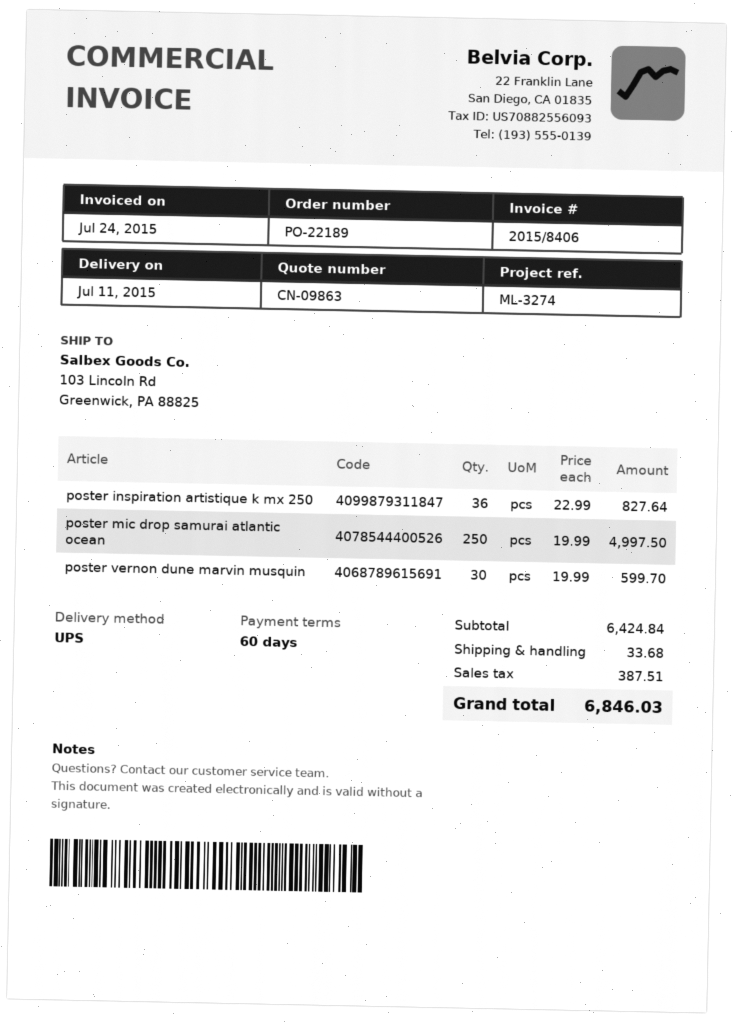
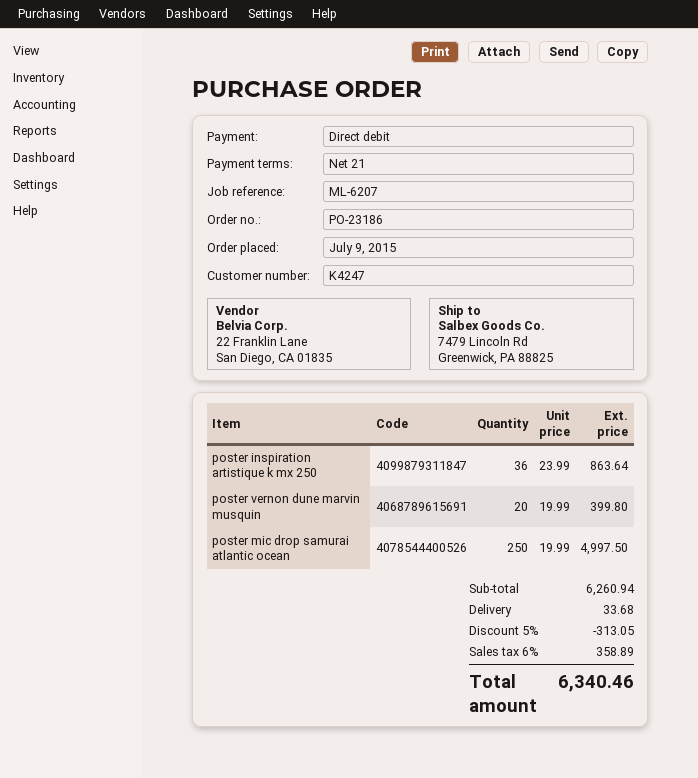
order number: PO-22189 -> PO-23186
payment terms: 60 days -> 21 days
reference: ML-3274 -> ML-6207
ship to: 103 Lincoln Rd, Greenwick, PA 88825 -> 7479 Lincoln Rd, Greenwick, PA 88825
poster inspiration artistique k mx 250: 36 x 22.99 = 827.64 -> 36 x 23.99 = 863.64
poster vernon dune marvin musquin: 30 x 19.99 = 599.70 -> 20 x 19.99 = 399.80
subtotal: 6424.84 -> 6260.94
discount: none -> 5% = 313.05
tax: 387.51 -> 358.89
total: 6846.03 -> 6340.46

